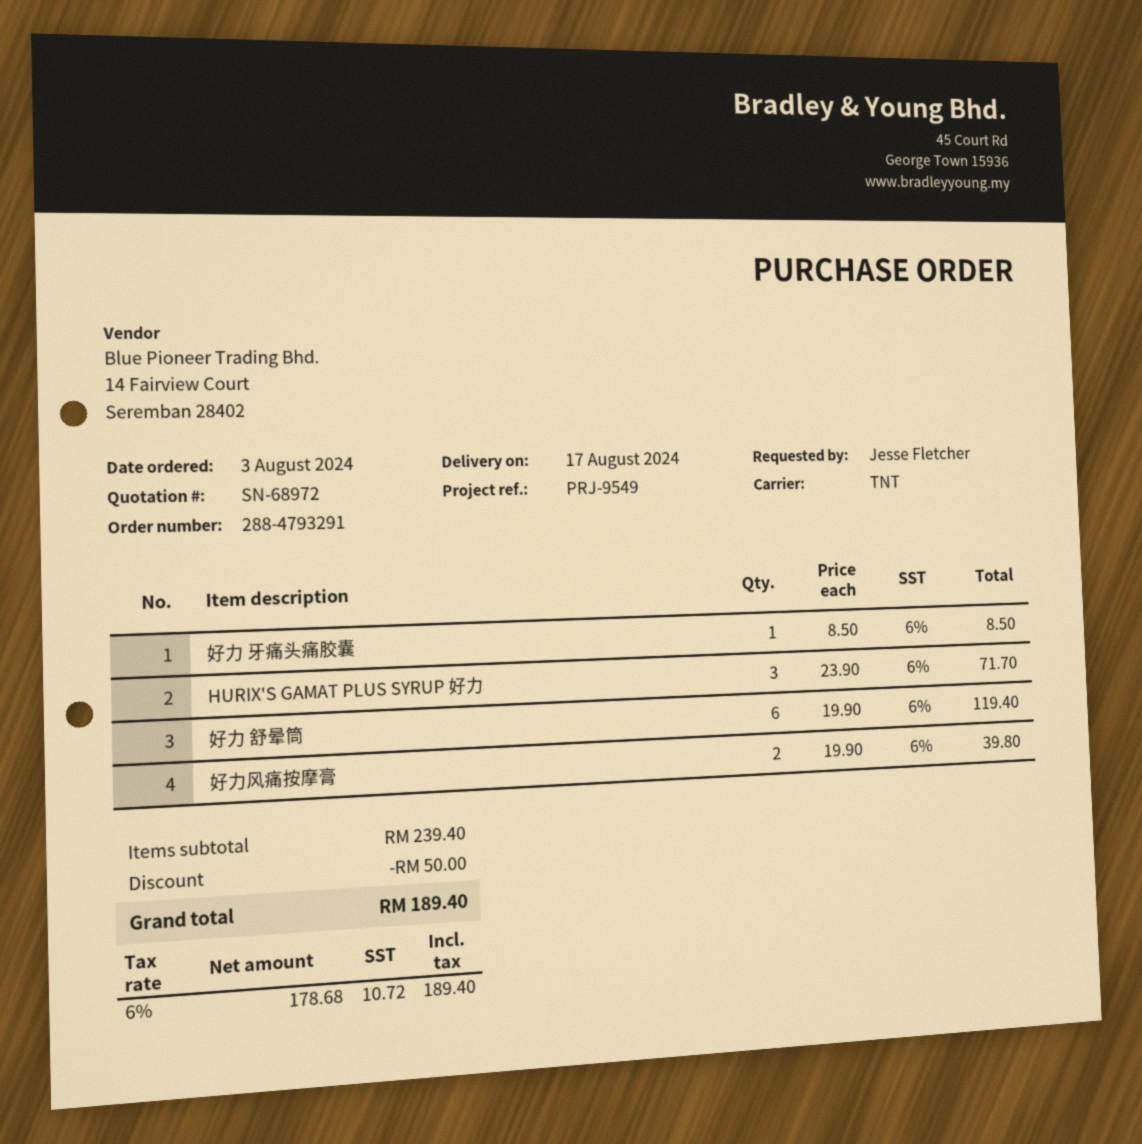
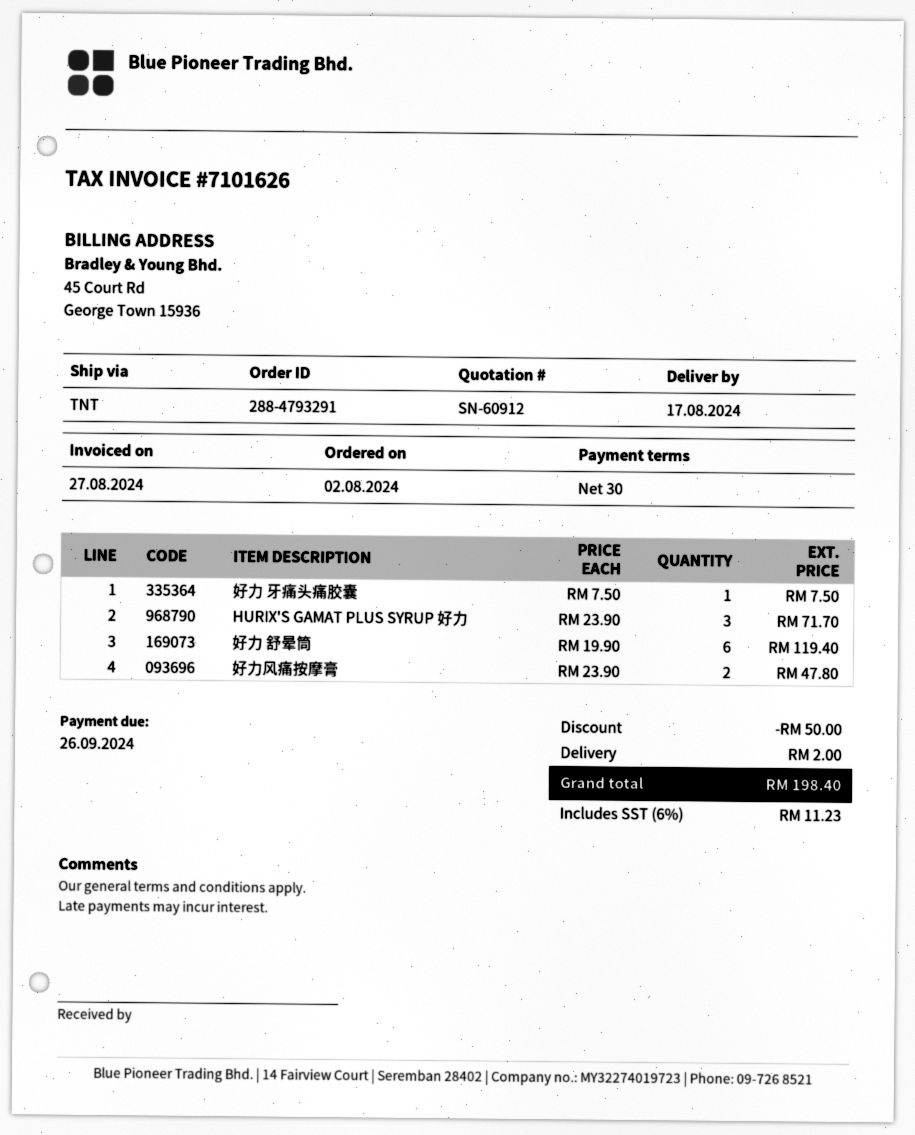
quote number: SN-68972 -> SN-60912
order date: 2024-08-03 -> 2024-08-02
好力 牙痛头痛胶囊: 1 x 8.50 = 8.50 -> 1 x 7.50 = 7.50
好力风痛按摩膏: 2 x 19.90 = 39.80 -> 2 x 23.90 = 47.80
shipping: none -> 2.00
tax: 6% = 10.72 -> 6% = 11.23
total: 189.40 -> 198.40

